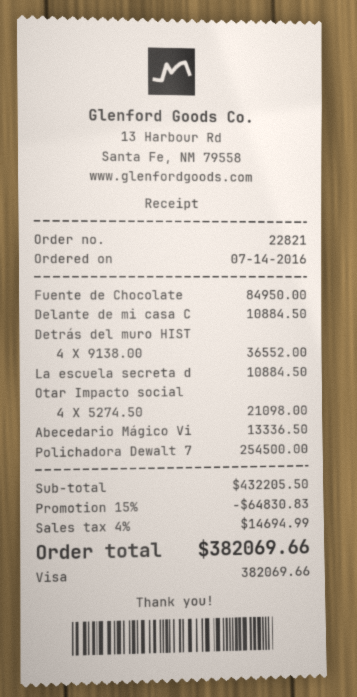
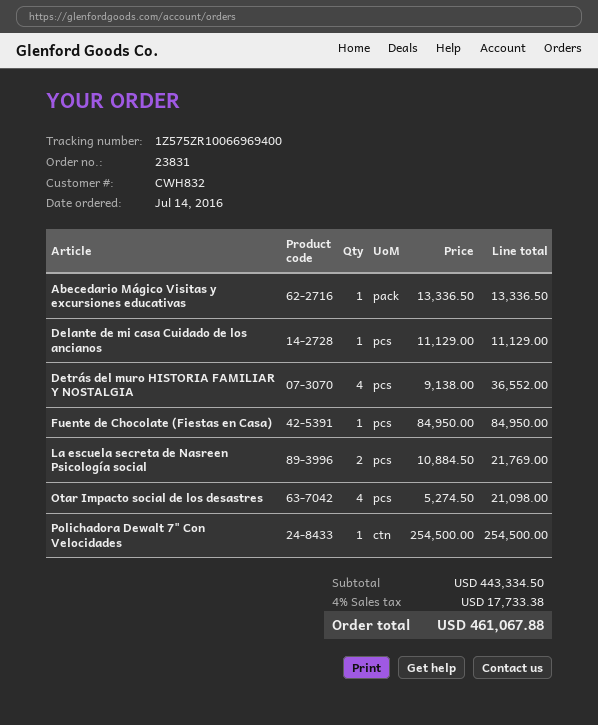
order number: 22821 -> 23831
Delante de mi casa C: 1 x 10884.50 = 10884.50 -> 1 x 11129.00 = 11129.00
La escuela secreta d: 1 x 10884.50 = 10884.50 -> 2 x 10884.50 = 21769.00
subtotal: 432205.50 -> 443334.50
discount: 15% = 64830.83 -> none
tax: 4% = 14694.99 -> 4% = 17733.38
total: 382069.66 -> 461067.88

